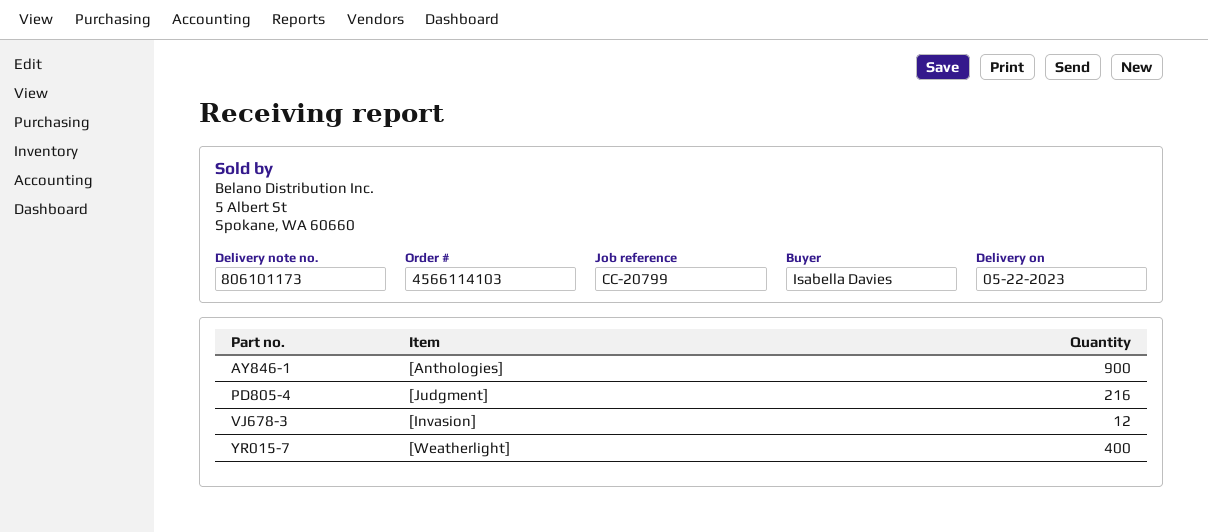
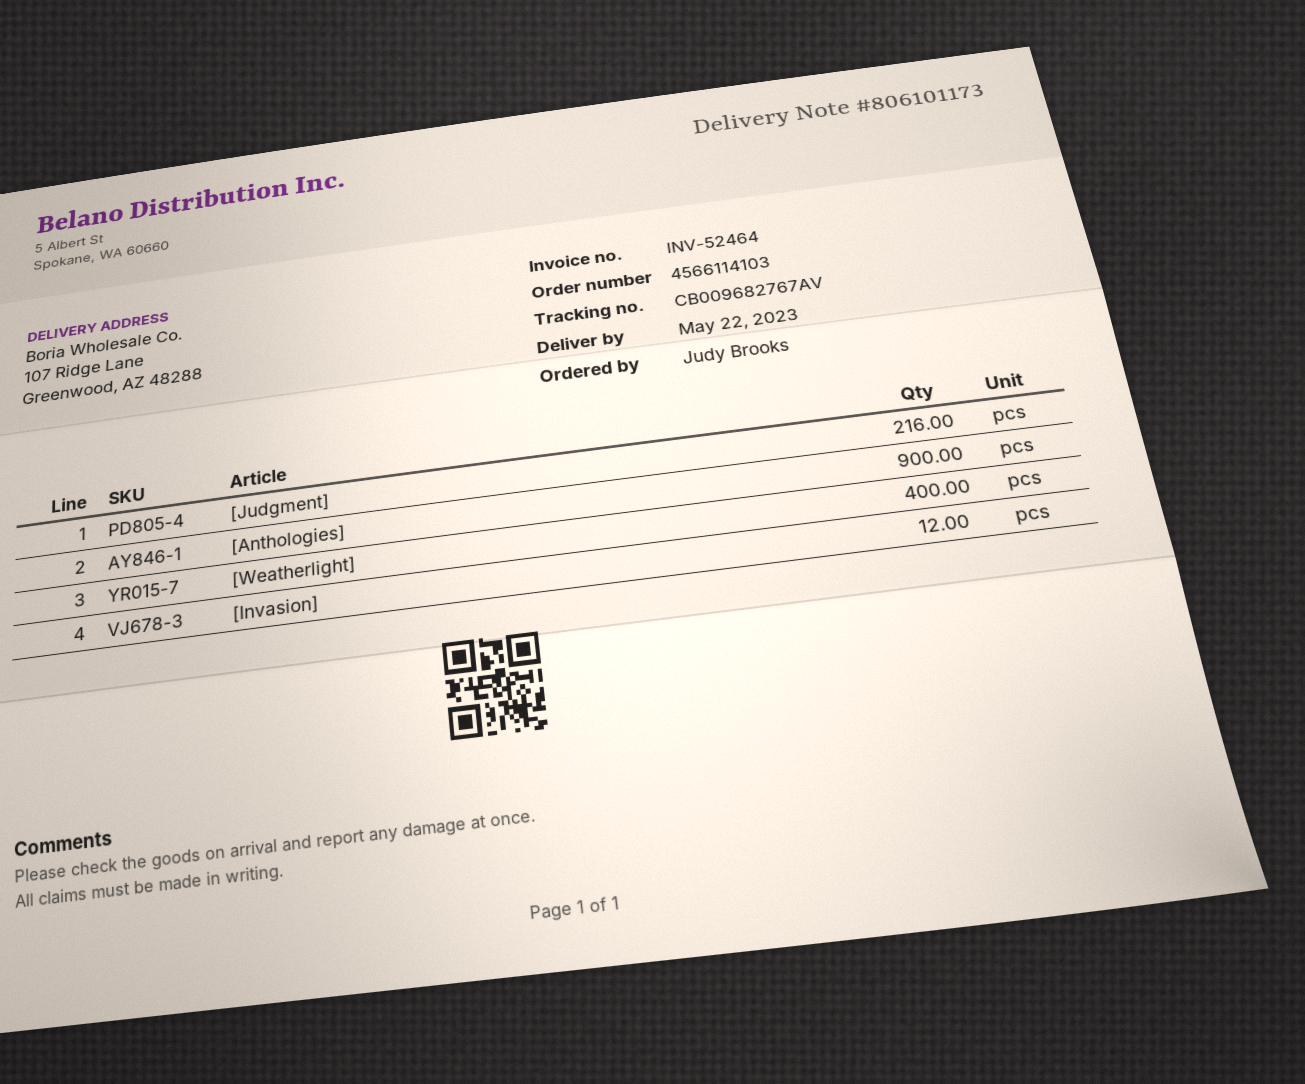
ordered by: Isabella Davies -> Judy Brooks

